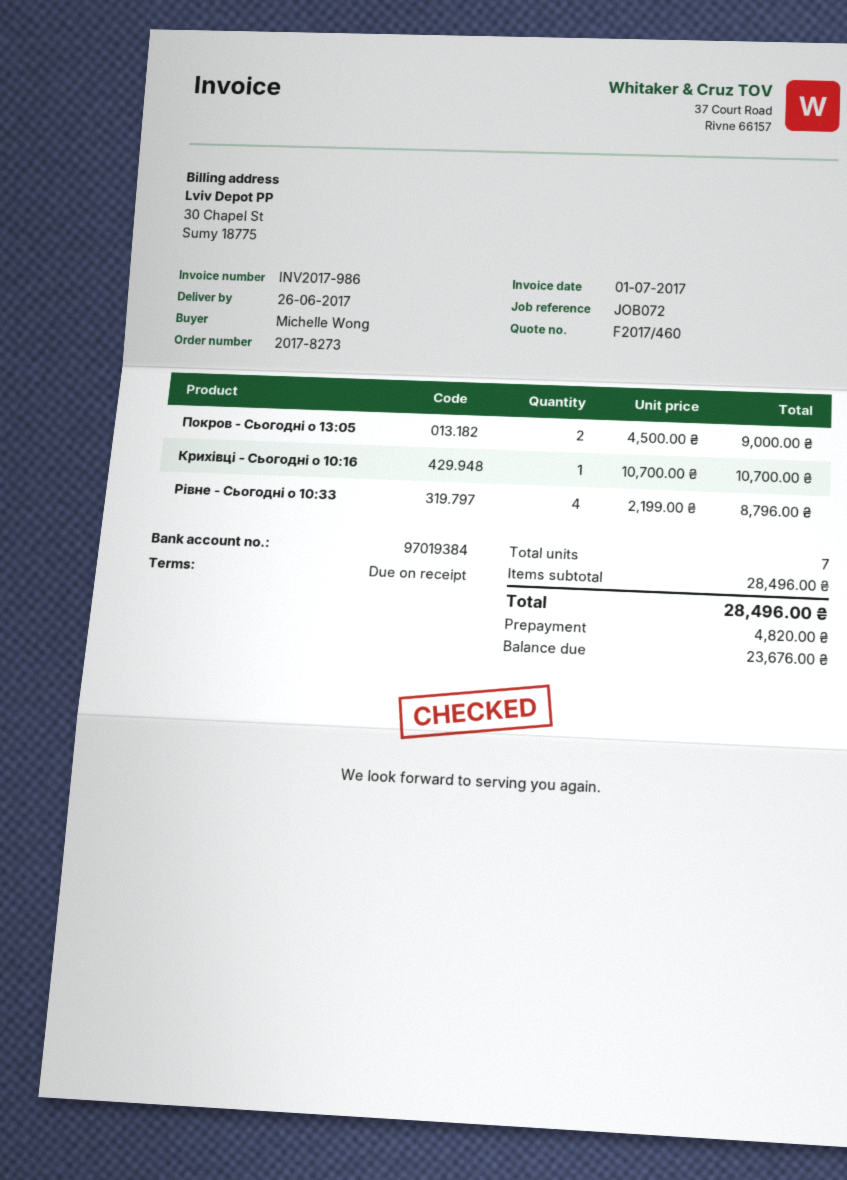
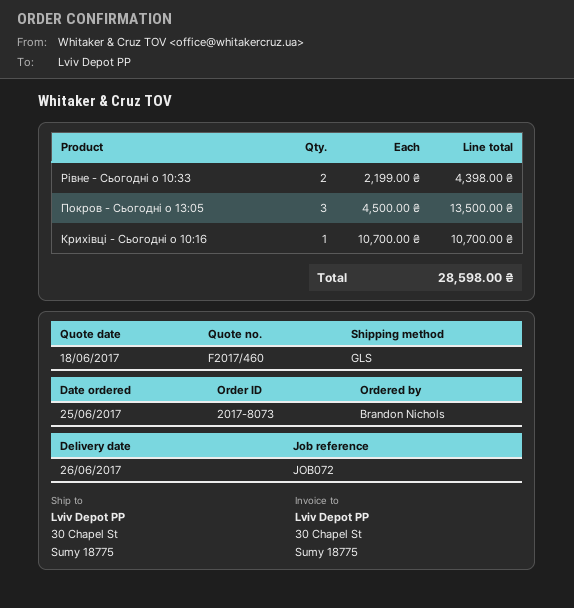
order number: 2017-8273 -> 2017-8073
ordered by: Michelle Wong -> Brandon Nichols
Покров - Сьогодні о 13:05: 2 x 4500.00 = 9000.00 -> 3 x 4500.00 = 13500.00
Рівне - Сьогодні о 10:33: 4 x 2199.00 = 8796.00 -> 2 x 2199.00 = 4398.00
total: 28496.00 -> 28598.00

